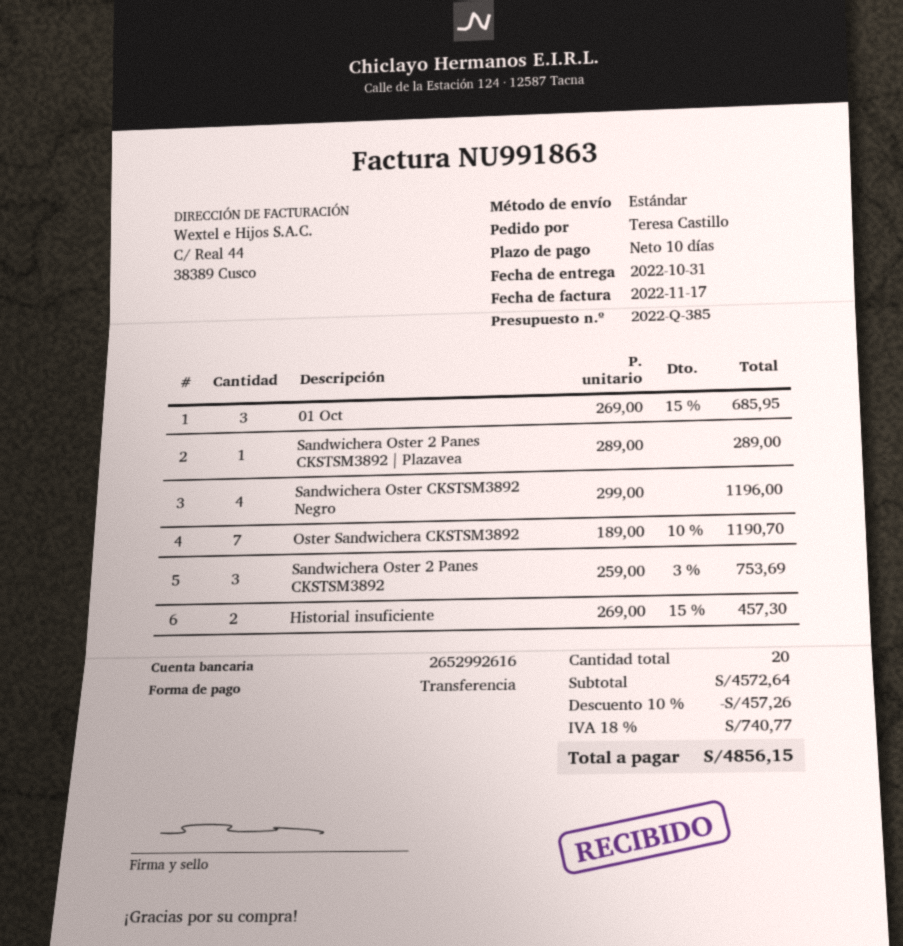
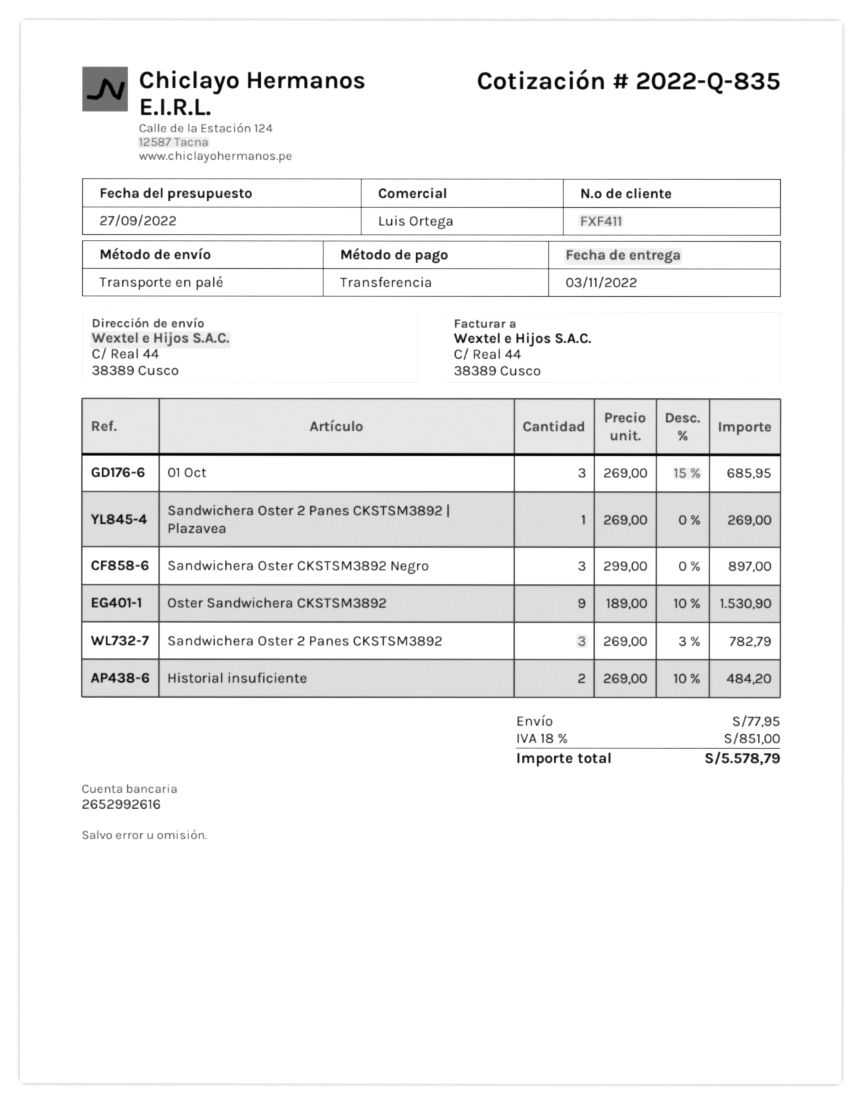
quote number: 2022-Q-385 -> 2022-Q-835
delivery date: 2022-10-31 -> 2022-11-03
shipping method: standard -> pallet freight
Sandwichera Oster 2 Panes CKSTSM3892 | Plazavea: 1 x 289.00 = 289.00 -> 1 x 269.00 = 269.00
Sandwichera Oster CKSTSM3892 Negro: 4 x 299.00 = 1196.00 -> 3 x 299.00 = 897.00
Oster Sandwichera CKSTSM3892: 7 x 189.00 - 10% = 1190.70 -> 9 x 189.00 - 10% = 1530.90
Sandwichera Oster 2 Panes CKSTSM3892: 3 x 259.00 - 3% = 753.69 -> 3 x 269.00 - 3% = 782.79
Historial insuficiente: 2 x 269.00 - 15% = 457.30 -> 2 x 269.00 - 10% = 484.20
discount: 10% = 457.26 -> none
shipping: none -> 77.95
tax: 18% = 740.77 -> 18% = 851.00
total: 4856.15 -> 5578.79

